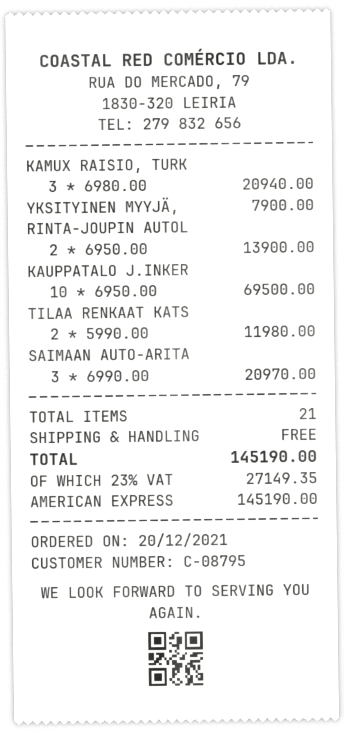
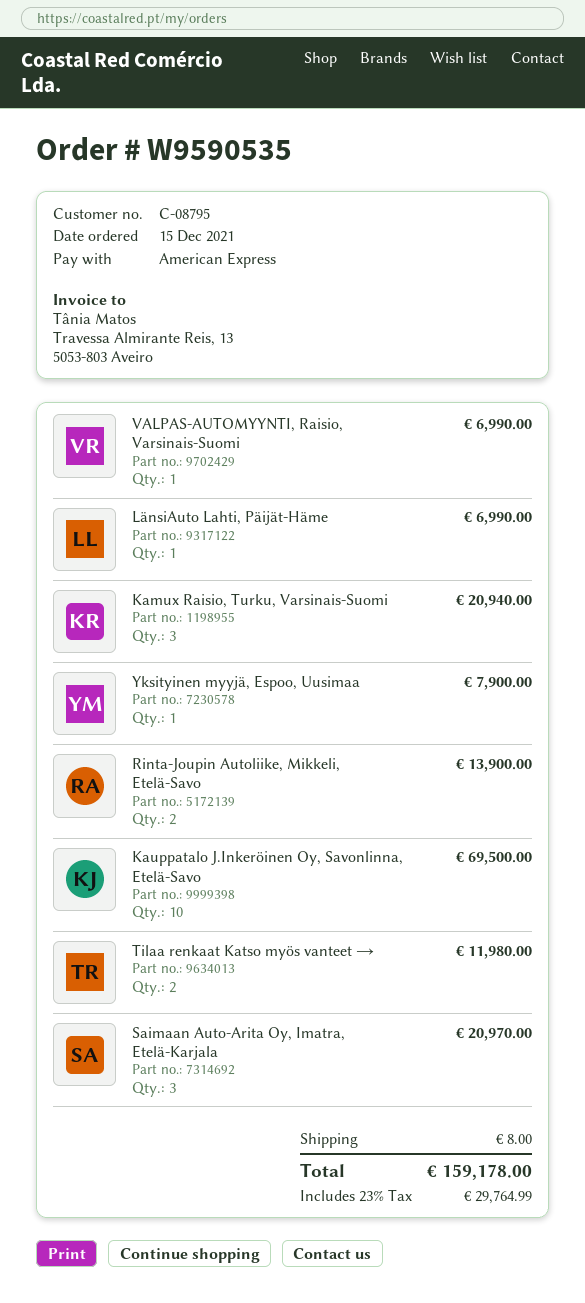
order date: 2021-12-20 -> 2021-12-15
VALPAS-AUTOMYYNTI, Raisio, Varsinais-Suomi: none -> 1 for 6990.00
LänsiAuto Lahti, Päijät-Häme: none -> 1 for 6990.00
shipping: 0.00 -> 8.00
tax: 23% = 27149.35 -> 23% = 29764.99
total: 145190.00 -> 159178.00

